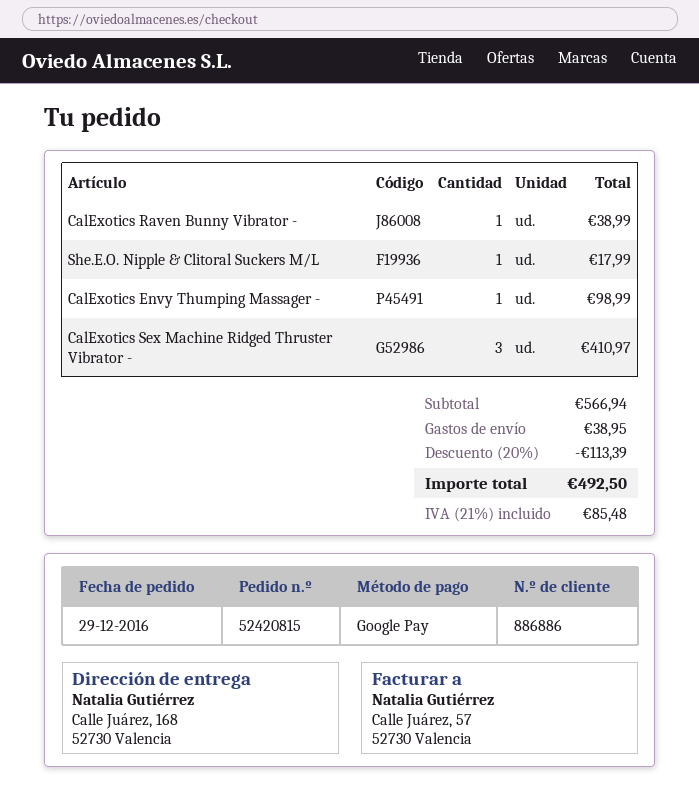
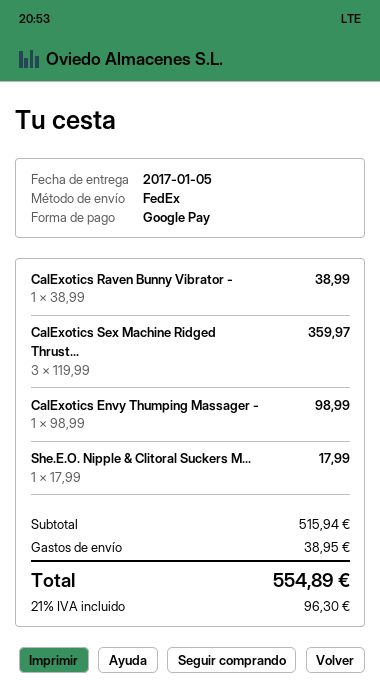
CalExotics Sex Machine Ridged Thruster Vibrator -: 3 for 410.97 -> 3 for 359.97
subtotal: 566.94 -> 515.94
discount: 20% = 113.39 -> none
tax: 21% = 85.48 -> 21% = 96.30
total: 492.50 -> 554.89

